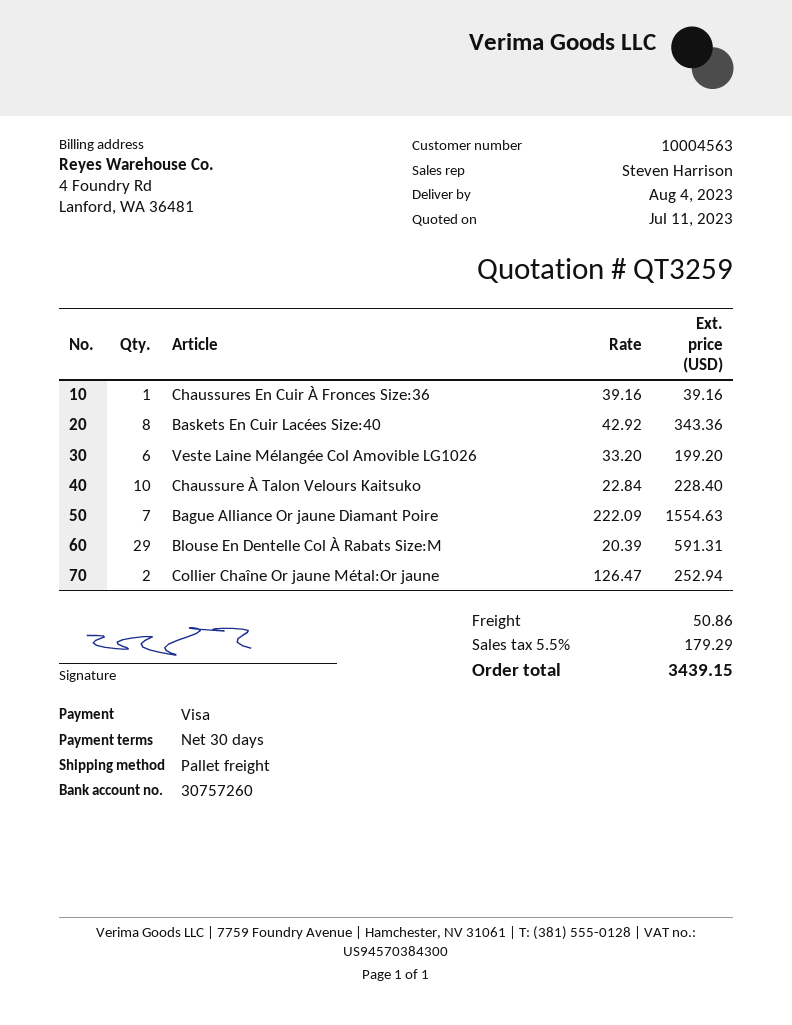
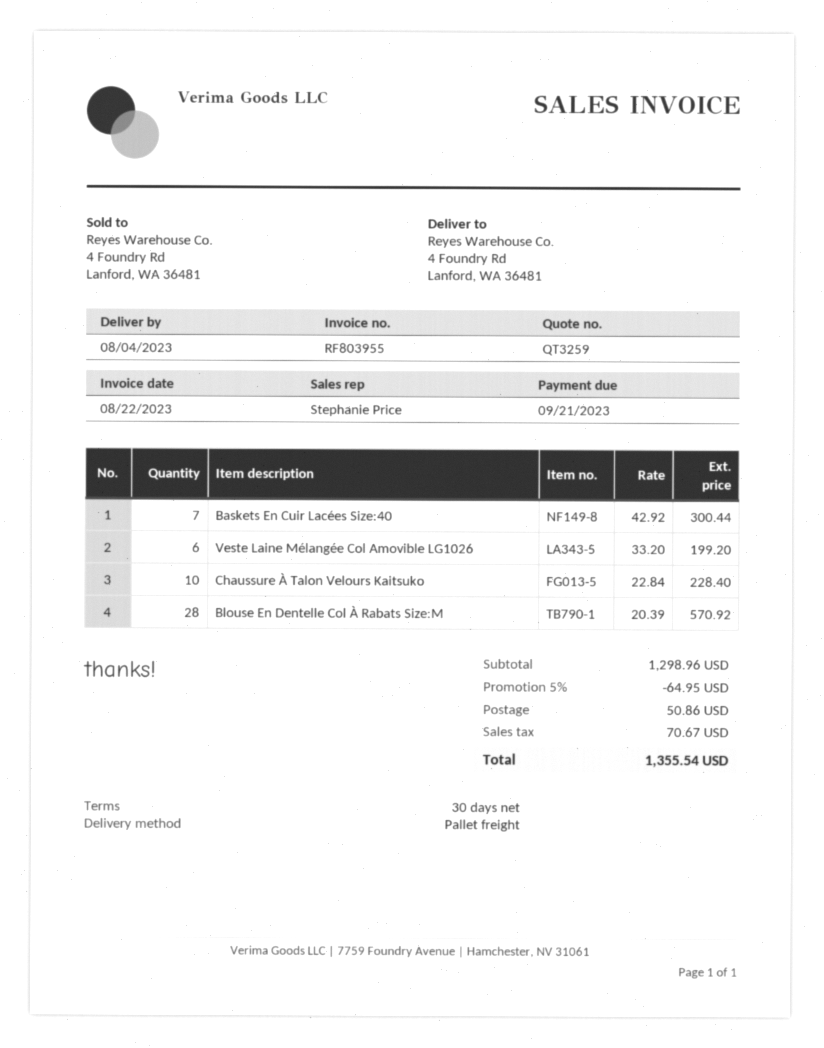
sales rep: Steven Harrison -> Stephanie Price
Chaussures En Cuir À Fronces Size:36: 1 x 39.16 = 39.16 -> none
Baskets En Cuir Lacées Size:40: 8 x 42.92 = 343.36 -> 7 x 42.92 = 300.44
Bague Alliance Or jaune Diamant Poire: 7 x 222.09 = 1554.63 -> none
Blouse En Dentelle Col À Rabats Size:M: 29 x 20.39 = 591.31 -> 28 x 20.39 = 570.92
Collier Chaîne Or jaune Métal:Or jaune: 2 x 126.47 = 252.94 -> none
discount: none -> 5% = 64.95
tax: 179.29 -> 70.67
total: 3439.15 -> 1355.54

